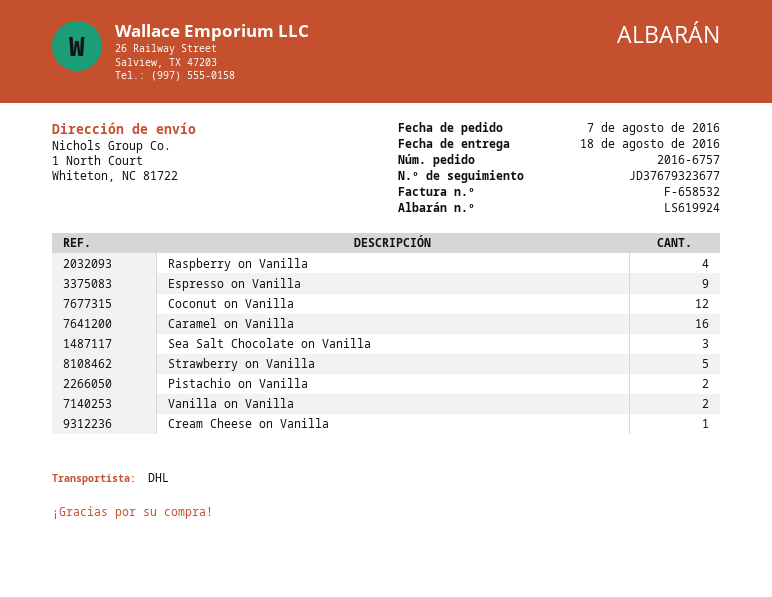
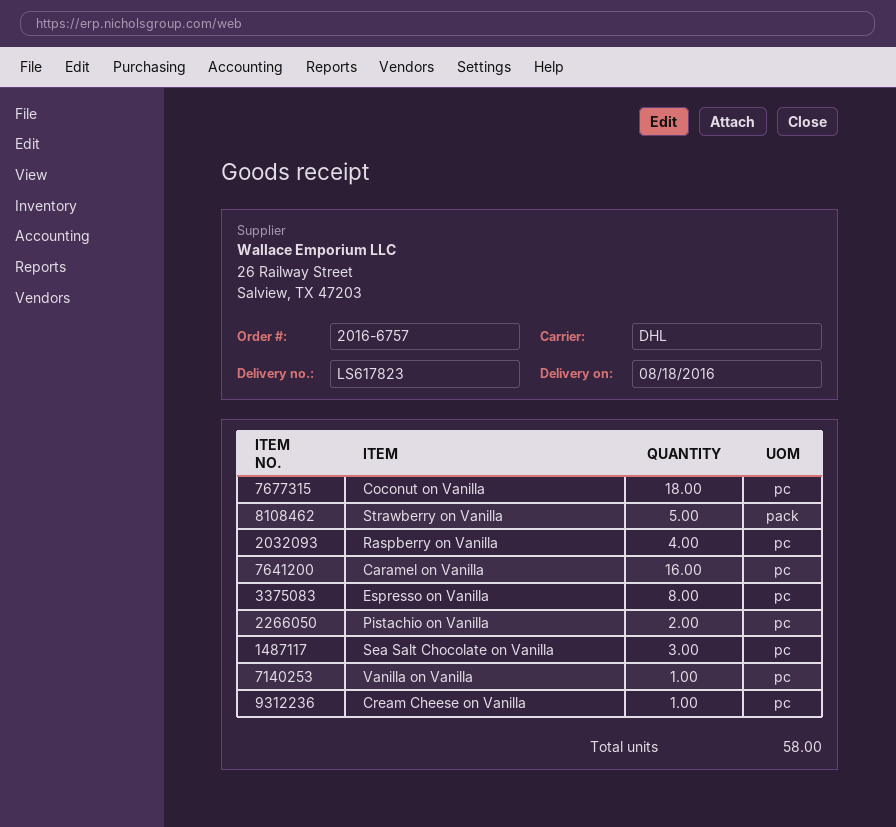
delivery note number: LS619924 -> LS617823
Espresso on Vanilla: 9 -> 8
Coconut on Vanilla: 12 -> 18
Vanilla on Vanilla: 2 -> 1

